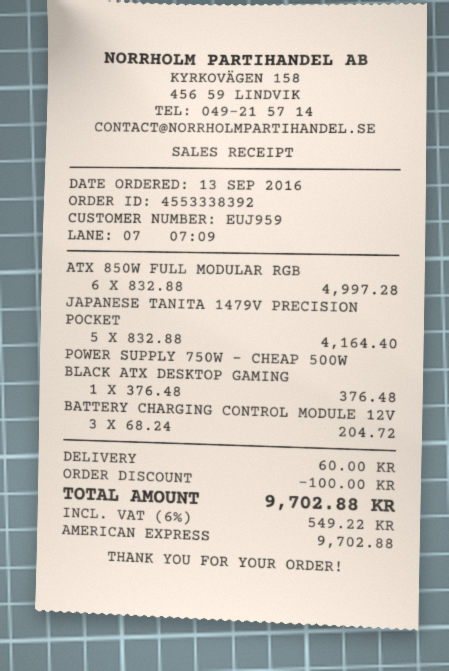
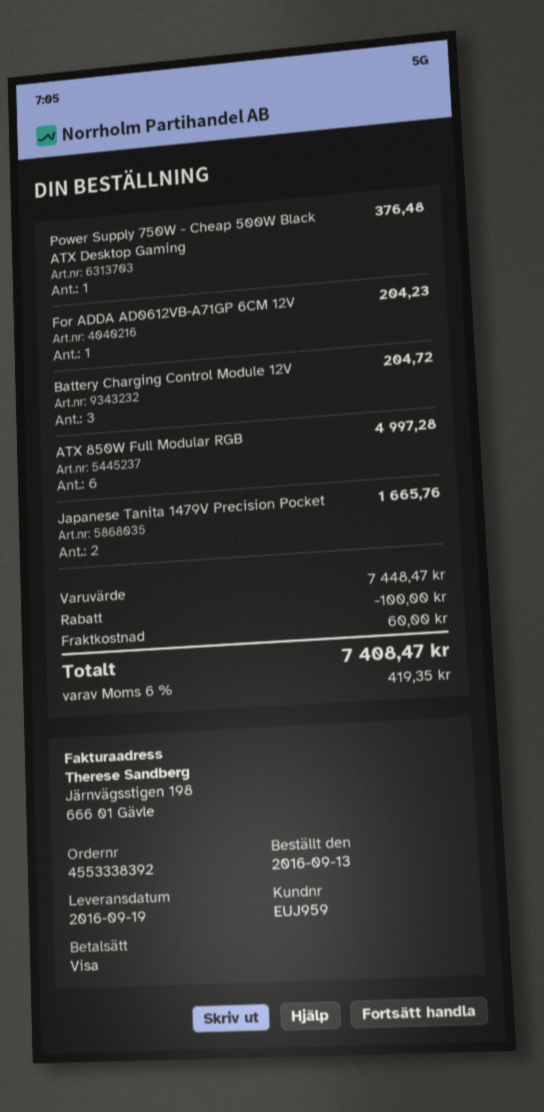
payment method: American Express -> Visa
JAPANESE TANITA 1479V PRECISION POCKET: 5 for 4164.40 -> 2 for 1665.76
For ADDA AD0612VB-A71GP 6CM 12V: none -> 1 for 204.23
tax: 6% = 549.22 -> 6% = 419.35
total: 9702.88 -> 7408.47

